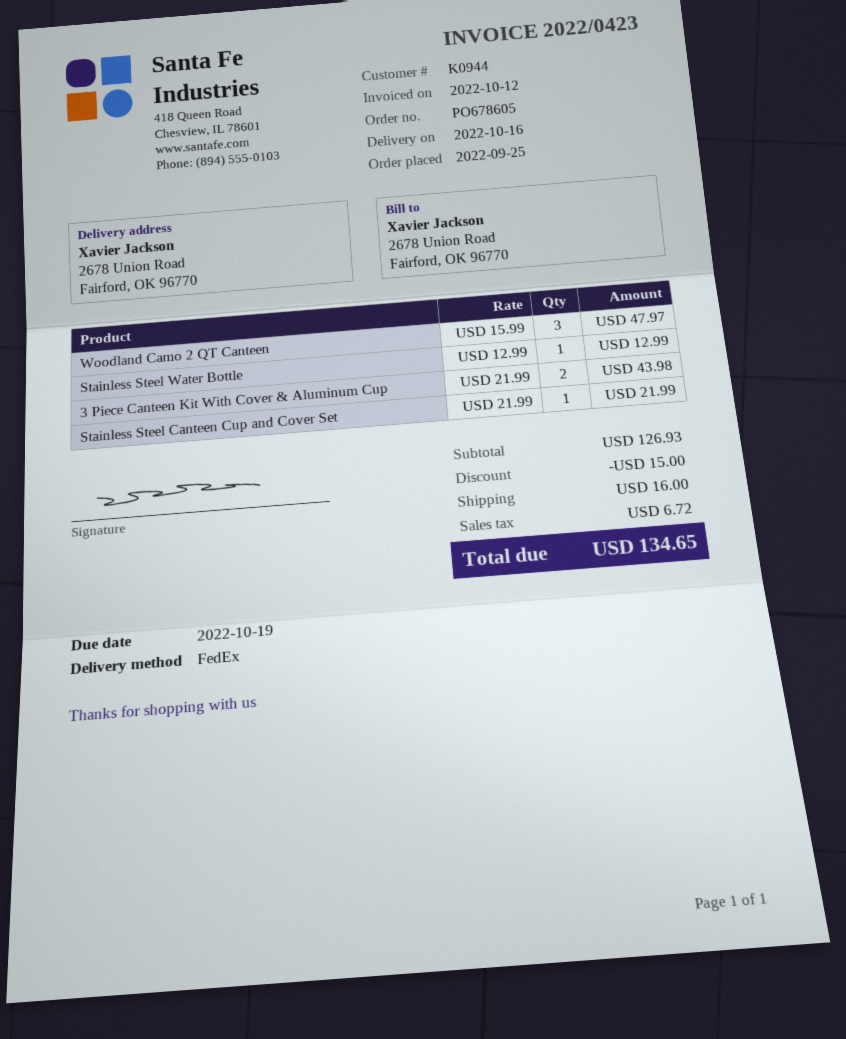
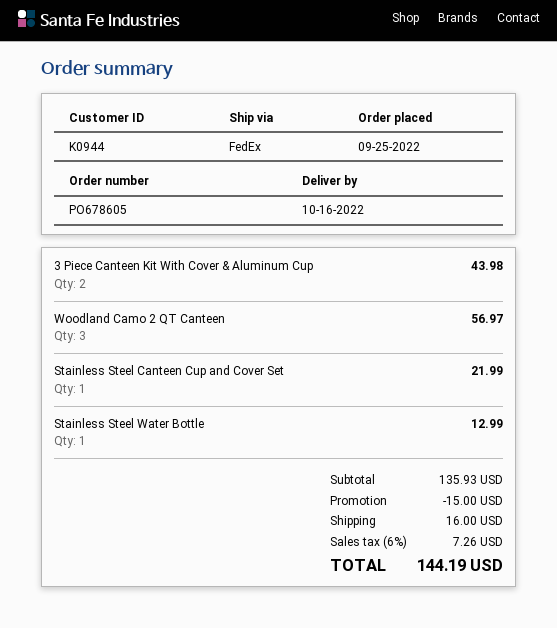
Woodland Camo 2 QT Canteen: 3 for 47.97 -> 3 for 56.97
subtotal: 126.93 -> 135.93
tax: 6.72 -> 7.26
total: 134.65 -> 144.19

